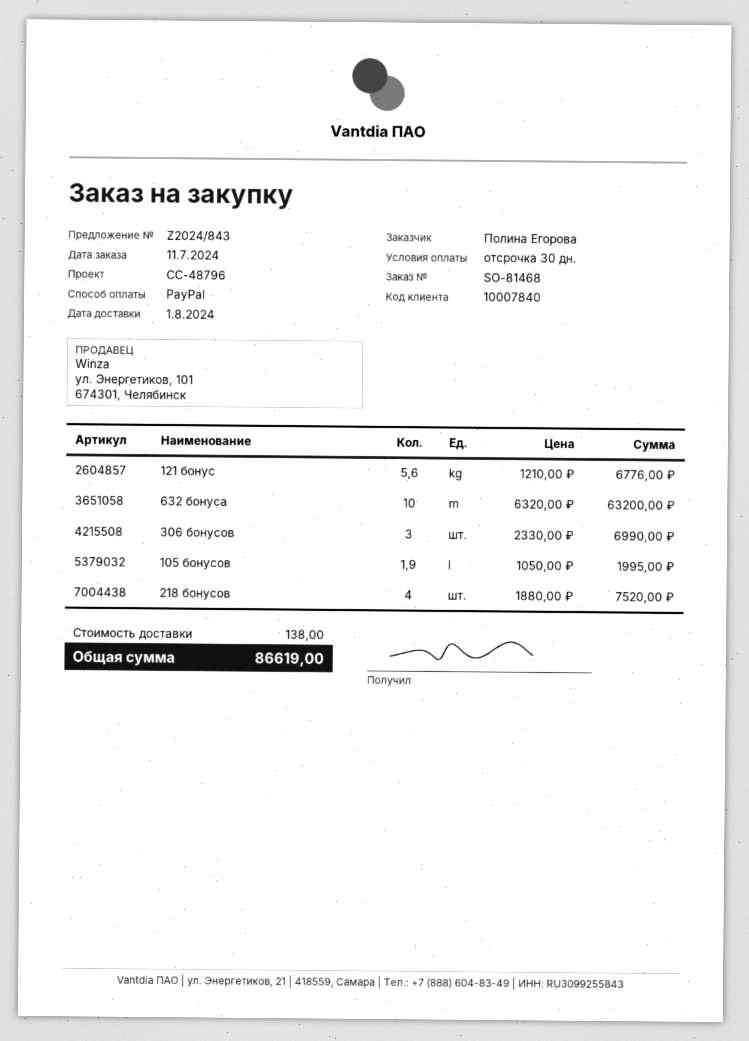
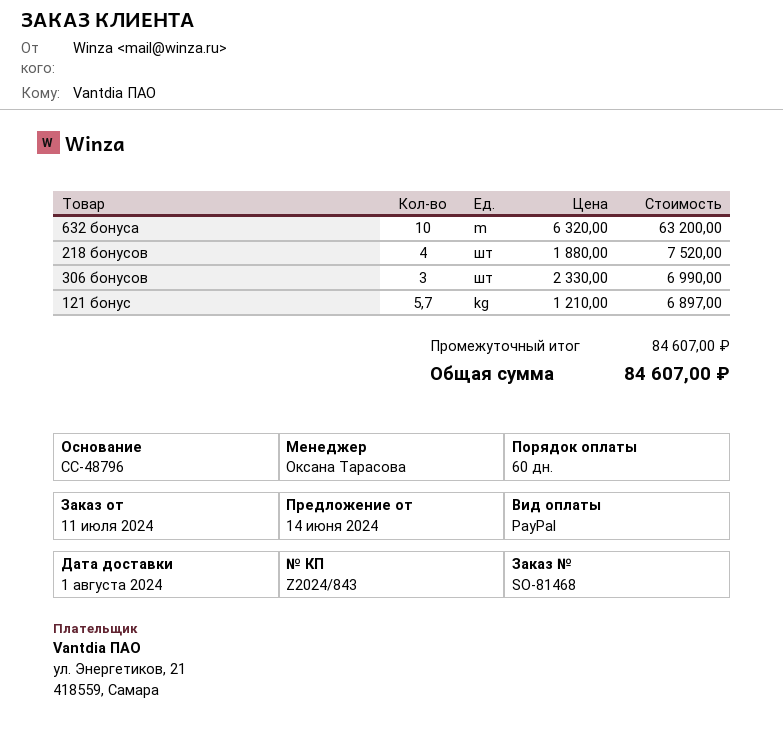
payment terms: 30 days -> 60 days
121 бонус: 5.6 x 1210.00 = 6776.00 -> 5.7 x 1210.00 = 6897.00
105 бонусов: 1.9 x 1050.00 = 1995.00 -> none
shipping: 138.00 -> none
total: 86619.00 -> 84607.00

